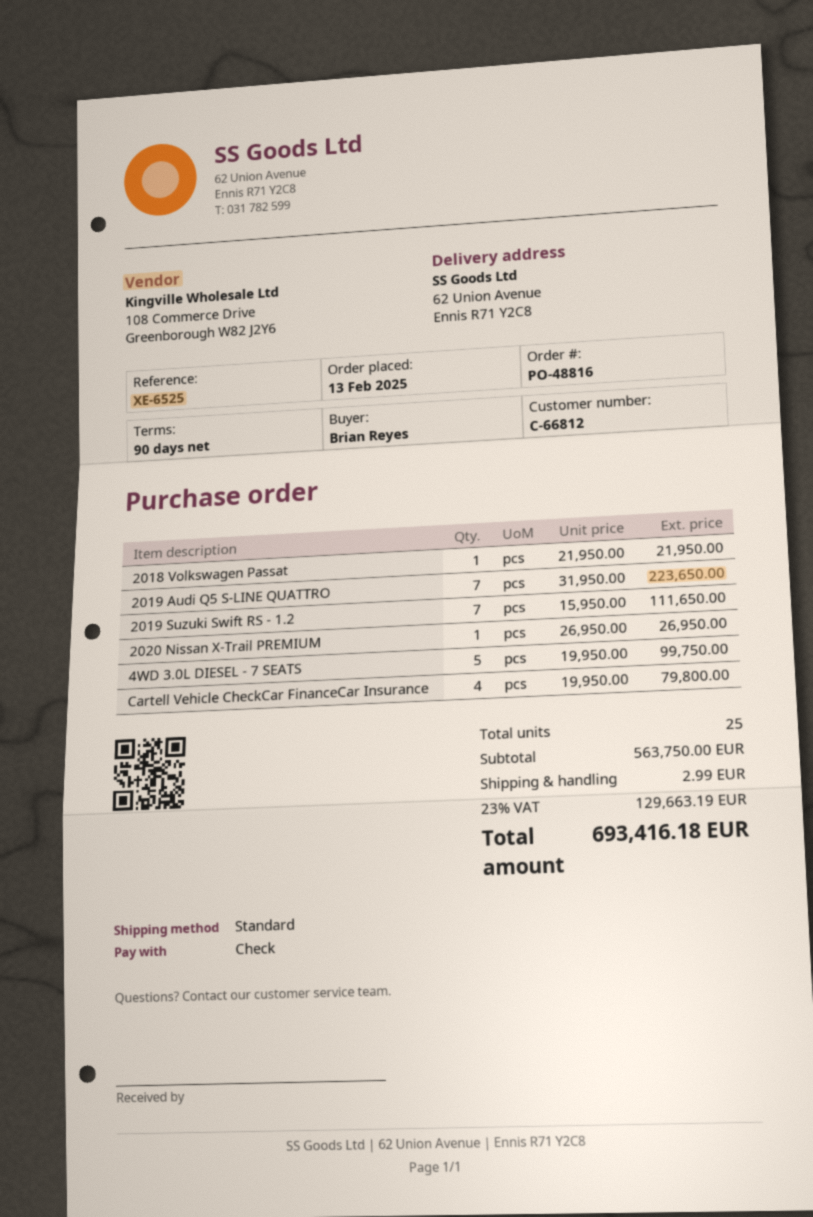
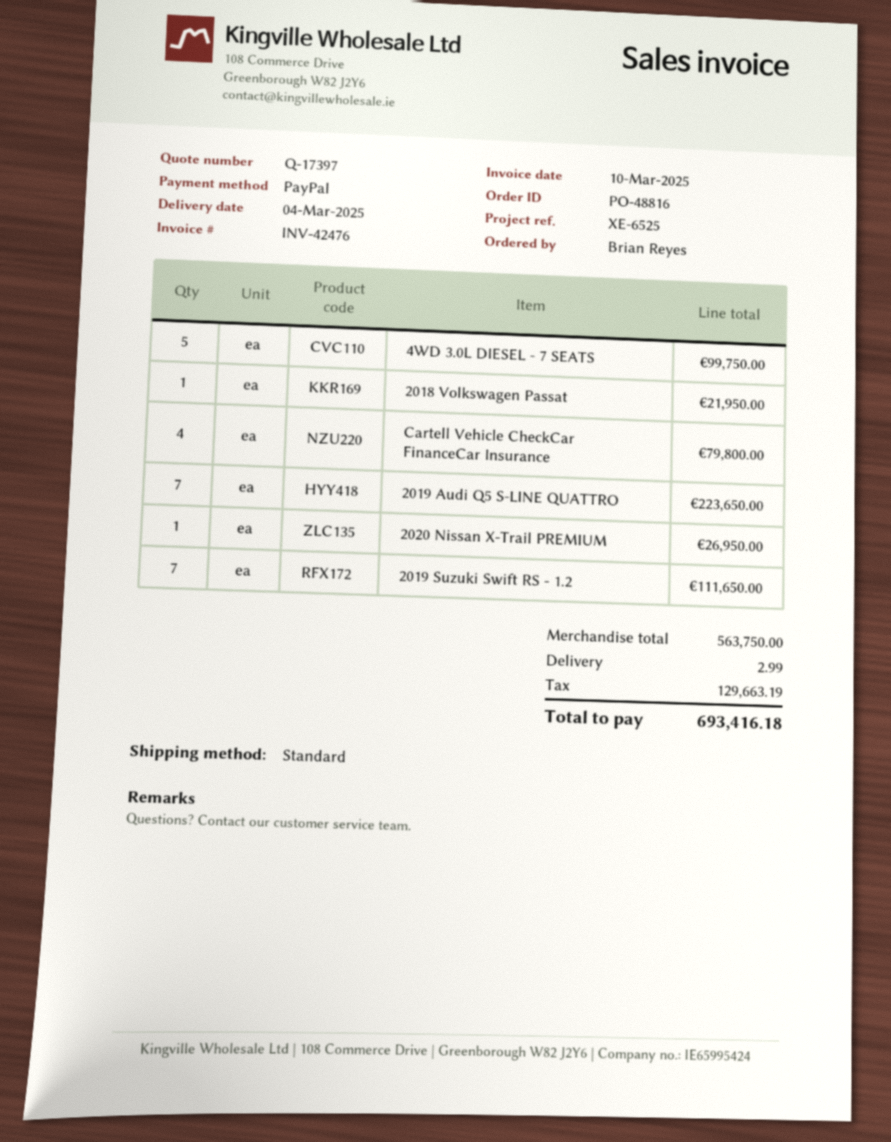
payment method: cheque -> PayPal

